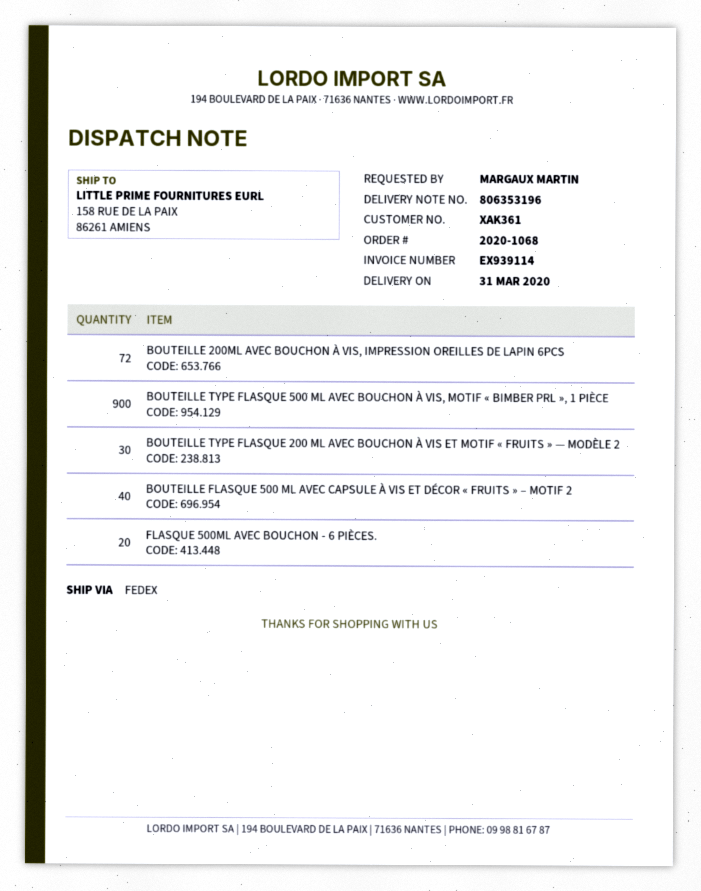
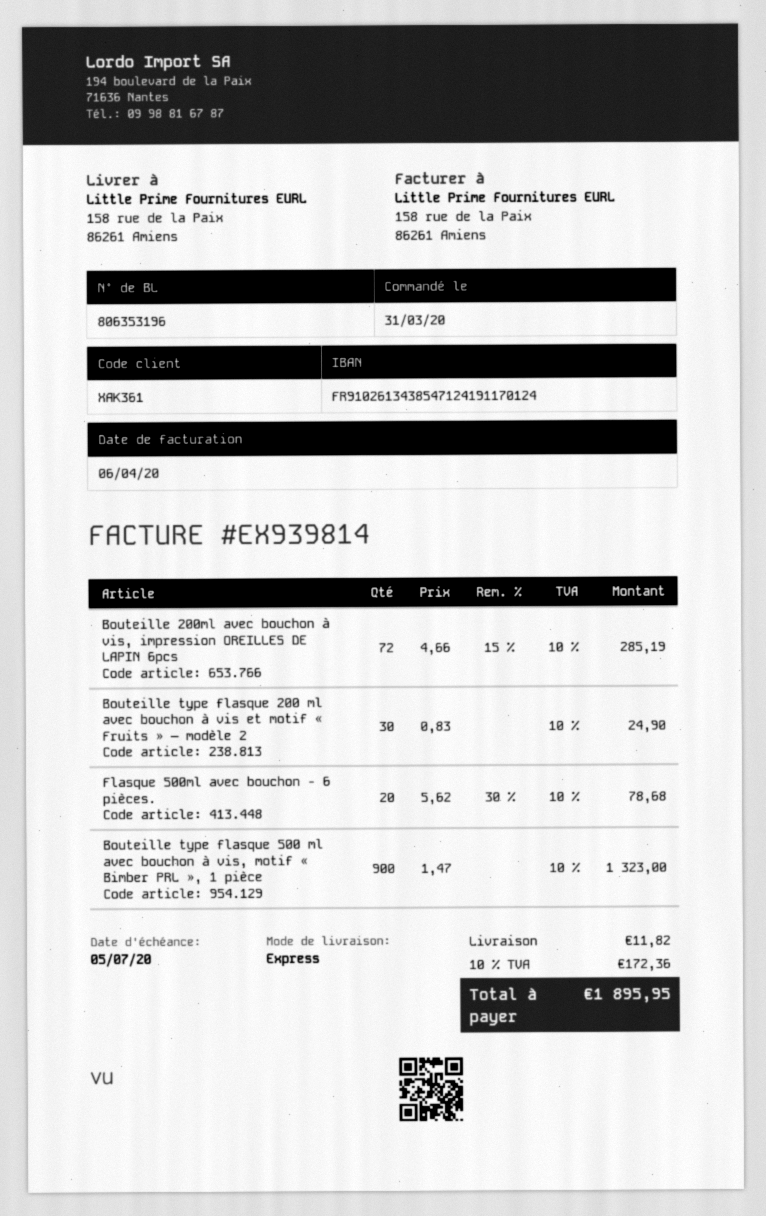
invoice number: EX939114 -> EX939814
shipping method: FedEx -> express
BOUTEILLE FLASQUE 500 ML AVEC CAPSULE À VIS ET DÉCOR « FRUITS » – MOTIF 2: 40 -> none

